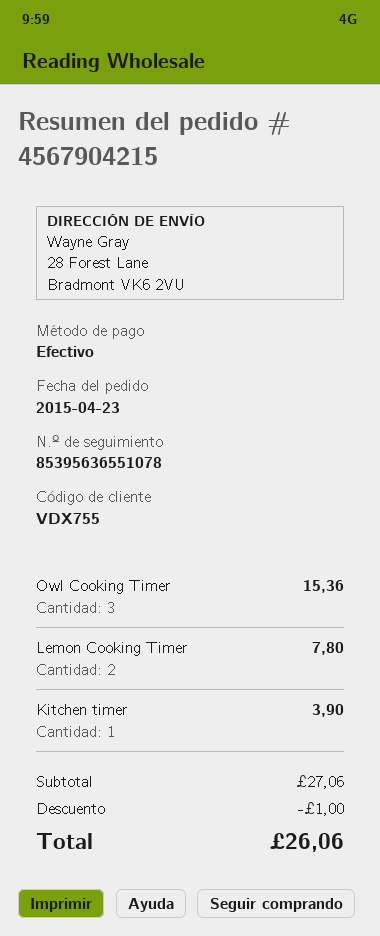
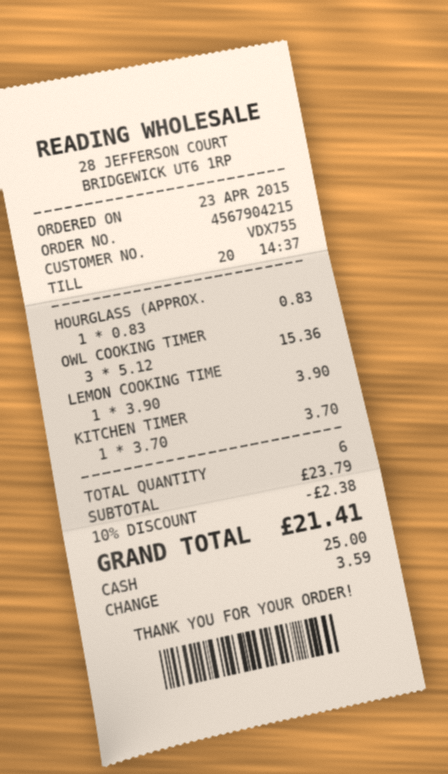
Lemon Cooking Timer: 2 for 7.80 -> 1 for 3.90
Kitchen timer: 1 for 3.90 -> 1 for 3.70
HOURGLASS (APPROX.: none -> 1 for 0.83
subtotal: 27.06 -> 23.79
discount: 1.00 -> 2.38
total: 26.06 -> 21.41

